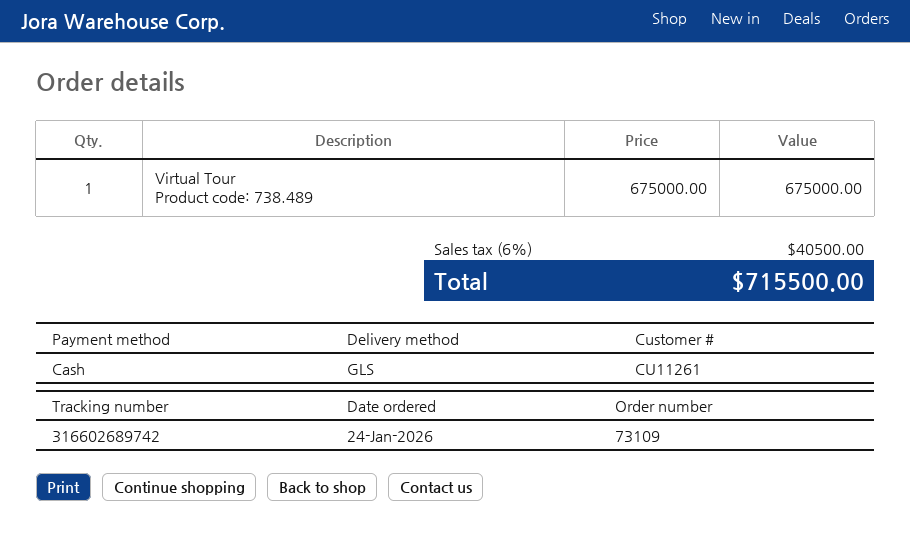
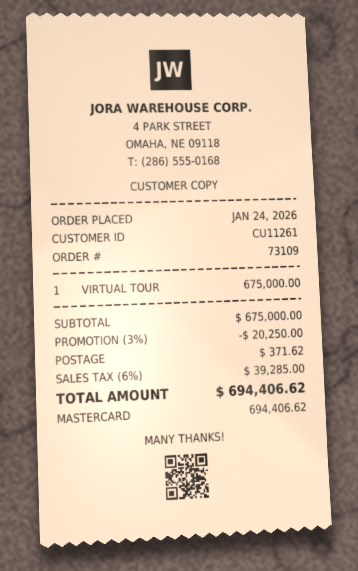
payment method: cash -> Mastercard
discount: none -> 3% = 20250.00
shipping: none -> 371.62
tax: 6% = 40500.00 -> 6% = 39285.00
total: 715500.00 -> 694406.62

